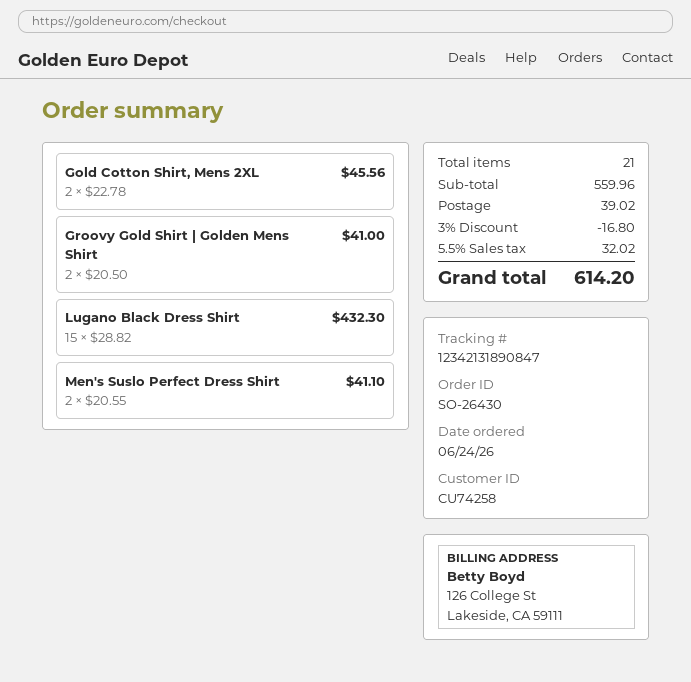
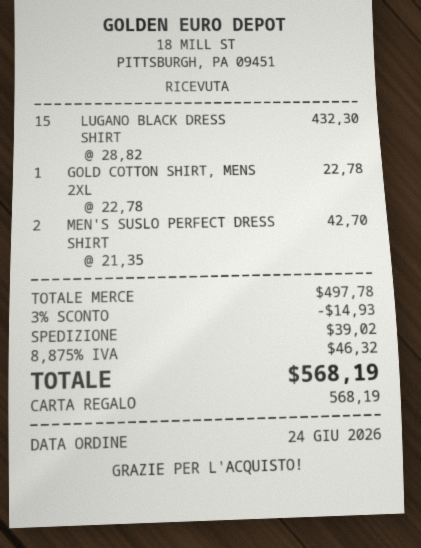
Gold Cotton Shirt, Mens 2XL: 2 x 22.78 = 45.56 -> 1 x 22.78 = 22.78
Groovy Gold Shirt | Golden Mens Shirt: 2 x 20.50 = 41.00 -> none
Men's Suslo Perfect Dress Shirt: 2 x 20.55 = 41.10 -> 2 x 21.35 = 42.70
subtotal: 559.96 -> 497.78
discount: 3% = 16.80 -> 3% = 14.93
tax: 5.5% = 32.02 -> 8.875% = 46.32
total: 614.20 -> 568.19

